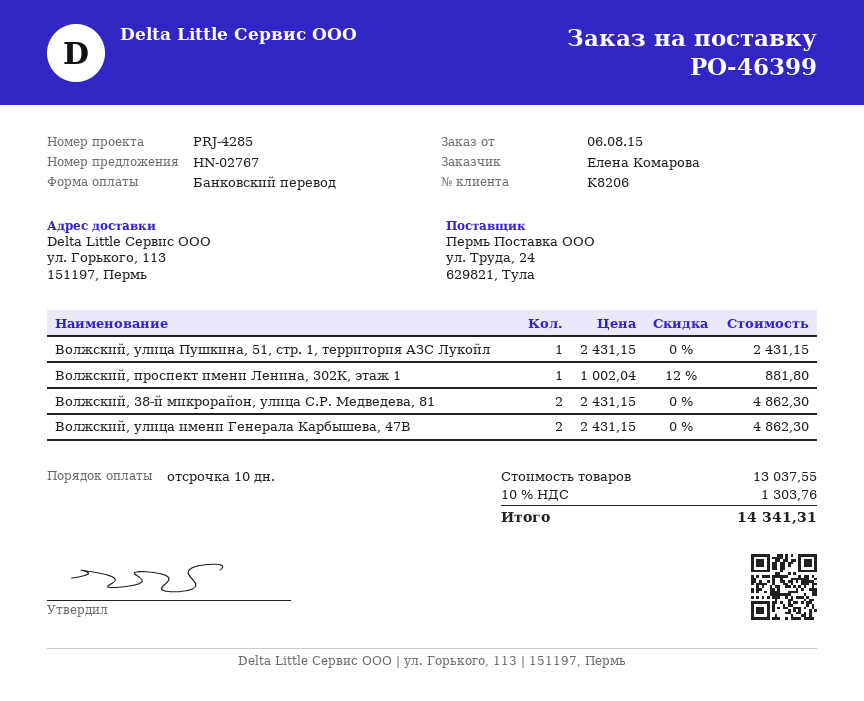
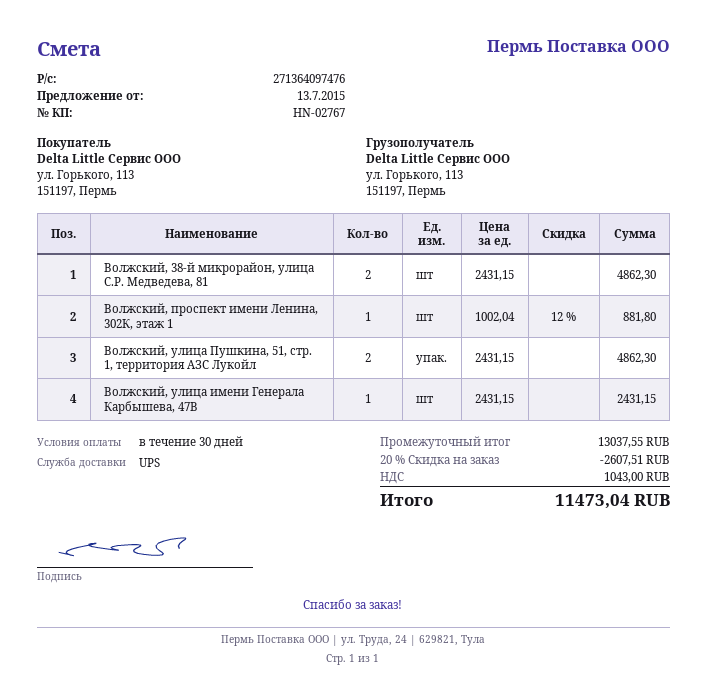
payment terms: 10 days -> 30 days
Волжский, улица Пушкина, 51, стр. 1, территория АЗС Лукойл: 1 x 2431.15 = 2431.15 -> 2 x 2431.15 = 4862.30
Волжский, улица имени Генерала Карбышева, 47В: 2 x 2431.15 = 4862.30 -> 1 x 2431.15 = 2431.15
discount: none -> 20% = 2607.51
tax: 1303.76 -> 1043.00
total: 14341.31 -> 11473.04

